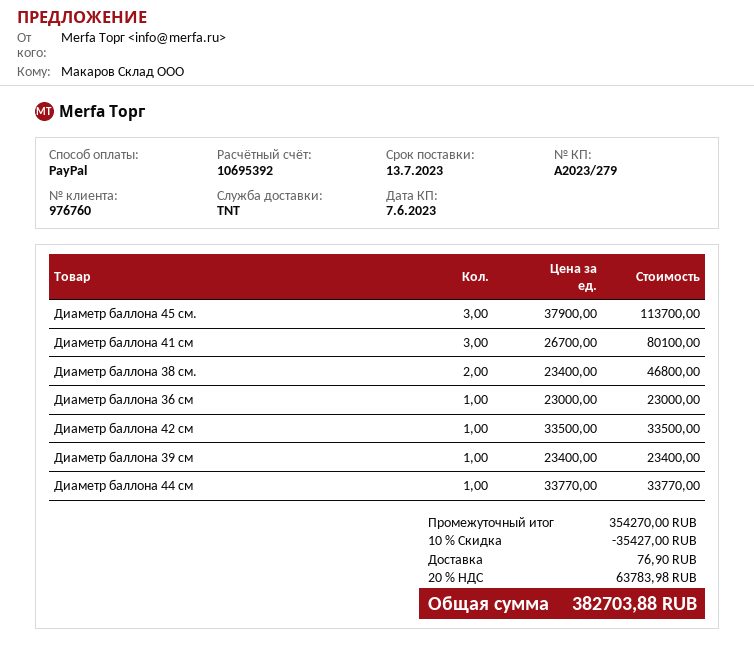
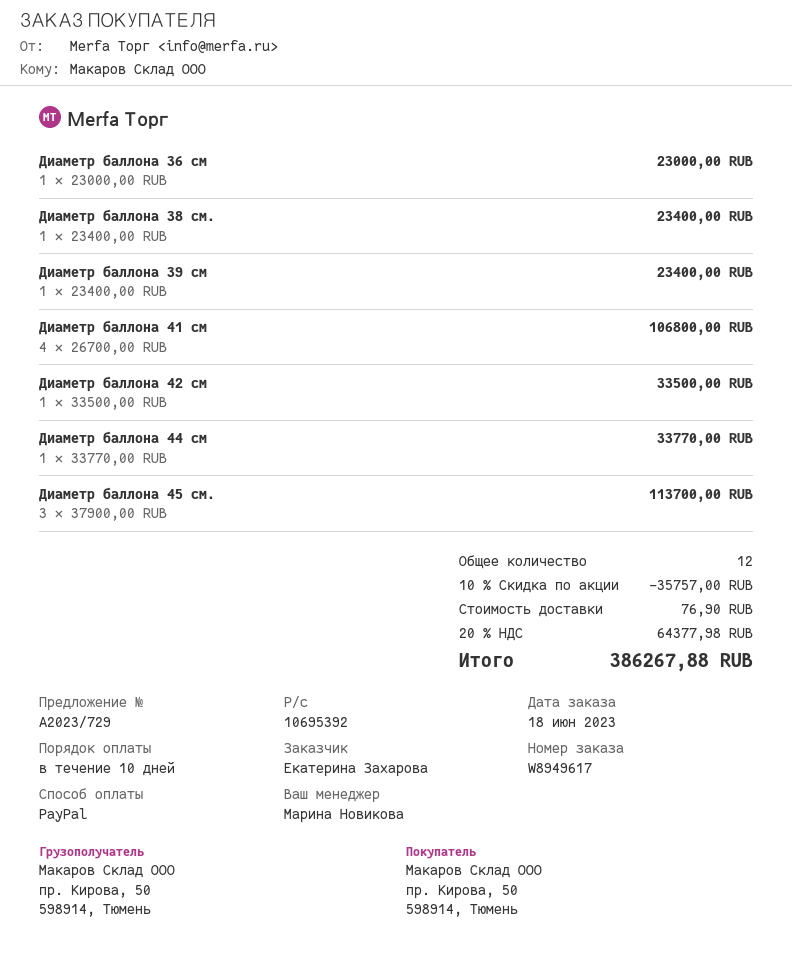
quote number: A2023/279 -> A2023/729
Диаметр баллона 41 см: 3 x 26700.00 = 80100.00 -> 4 x 26700.00 = 106800.00
Диаметр баллона 38 см.: 2 x 23400.00 = 46800.00 -> 1 x 23400.00 = 23400.00
discount: 10% = 35427.00 -> 10% = 35757.00
tax: 20% = 63783.98 -> 20% = 64377.98
total: 382703.88 -> 386267.88

